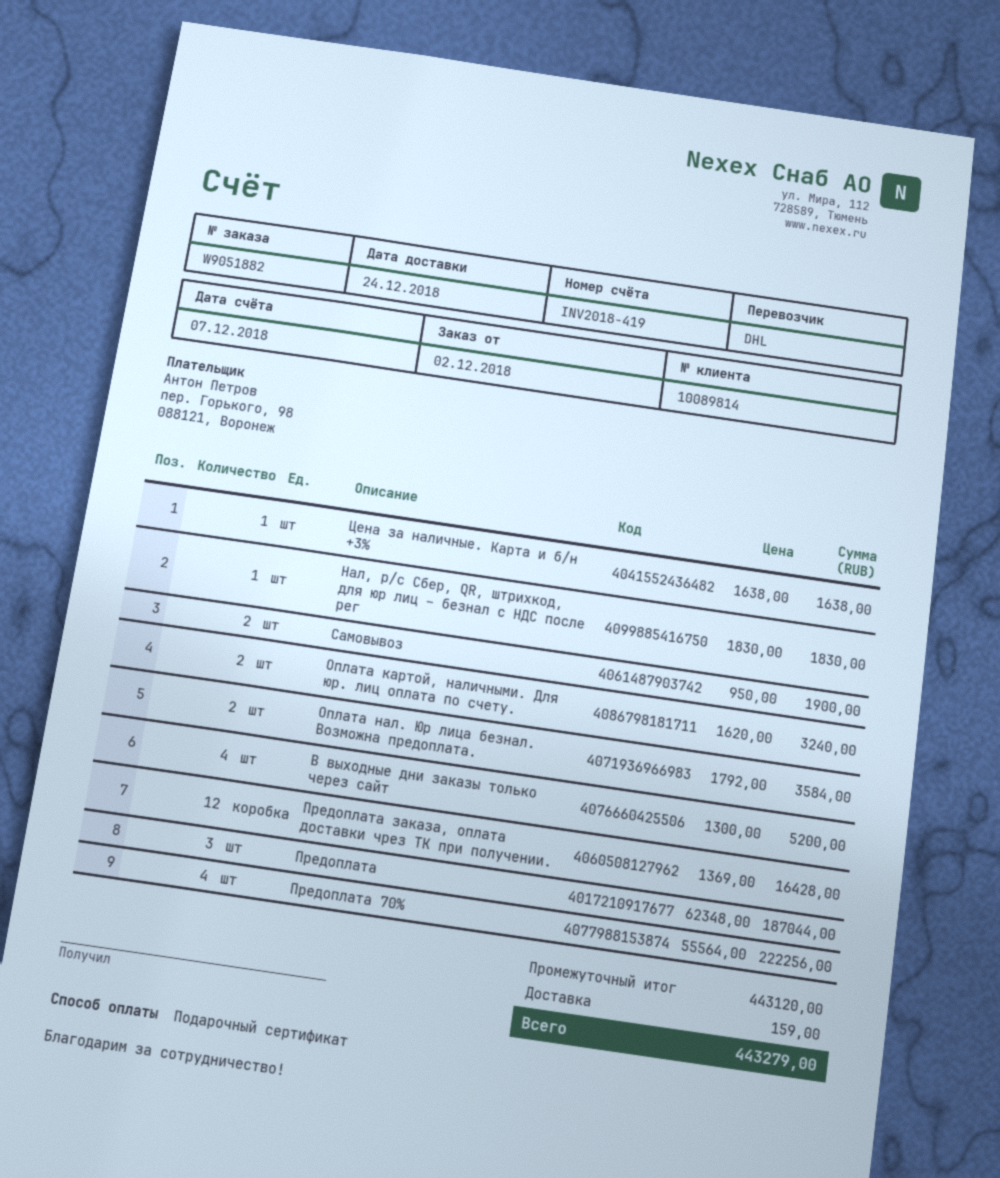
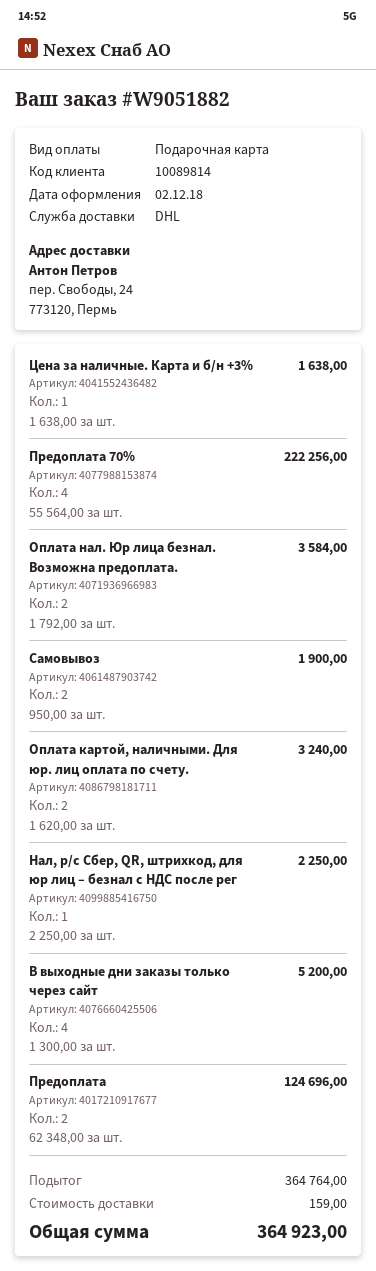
Нал, р/с Сбер, QR, штрихкод, для юр лиц – безнал с НДС после рег: 1 x 1830.00 = 1830.00 -> 1 x 2250.00 = 2250.00
Предоплата заказа, оплата доставки чрез ТК при получении.: 12 x 1369.00 = 16428.00 -> none
Предоплата: 3 x 62348.00 = 187044.00 -> 2 x 62348.00 = 124696.00
subtotal: 443120.00 -> 364764.00
total: 443279.00 -> 364923.00

